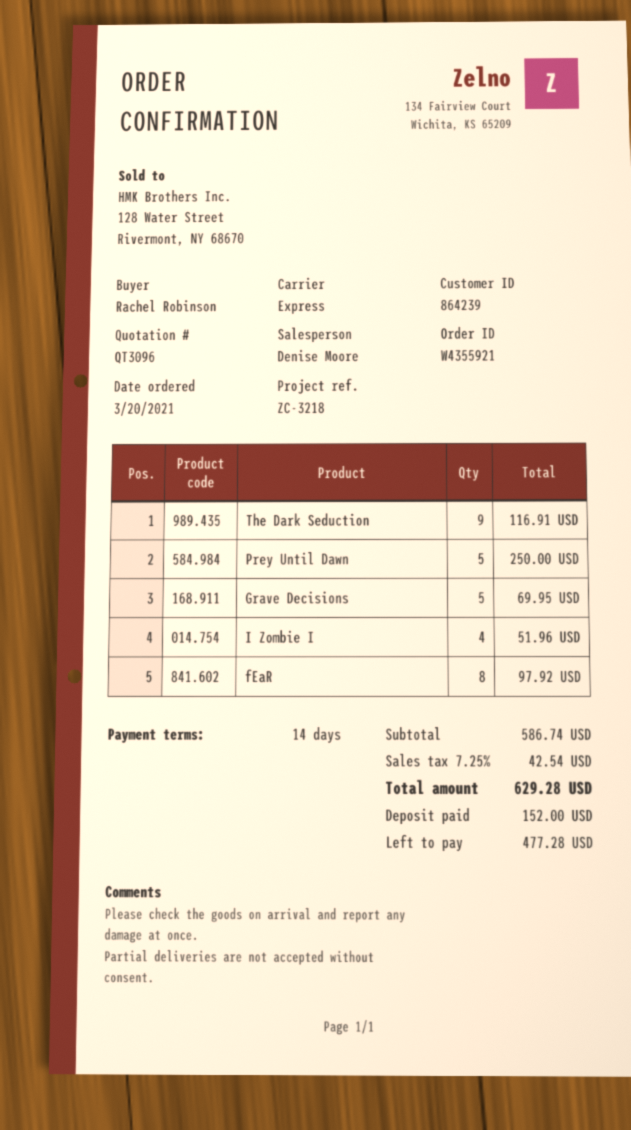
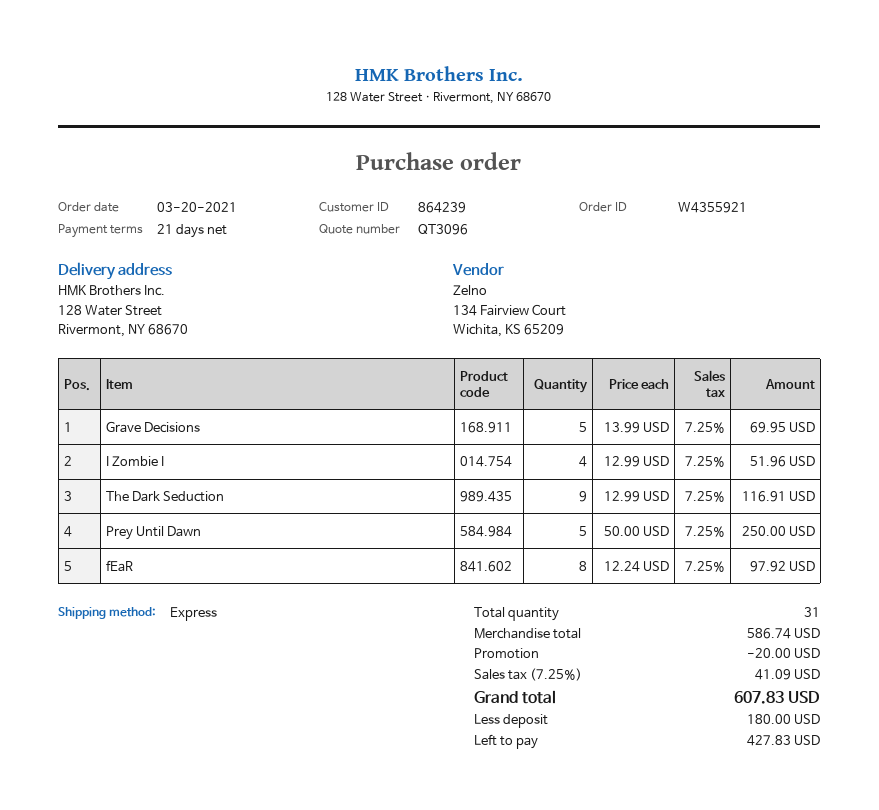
payment terms: 14 days -> 21 days
discount: none -> 20.00
tax: 7.25% = 42.54 -> 7.25% = 41.09
total: 629.28 -> 607.83
deposit: 152.00 -> 180.00
balance: 477.28 -> 427.83

